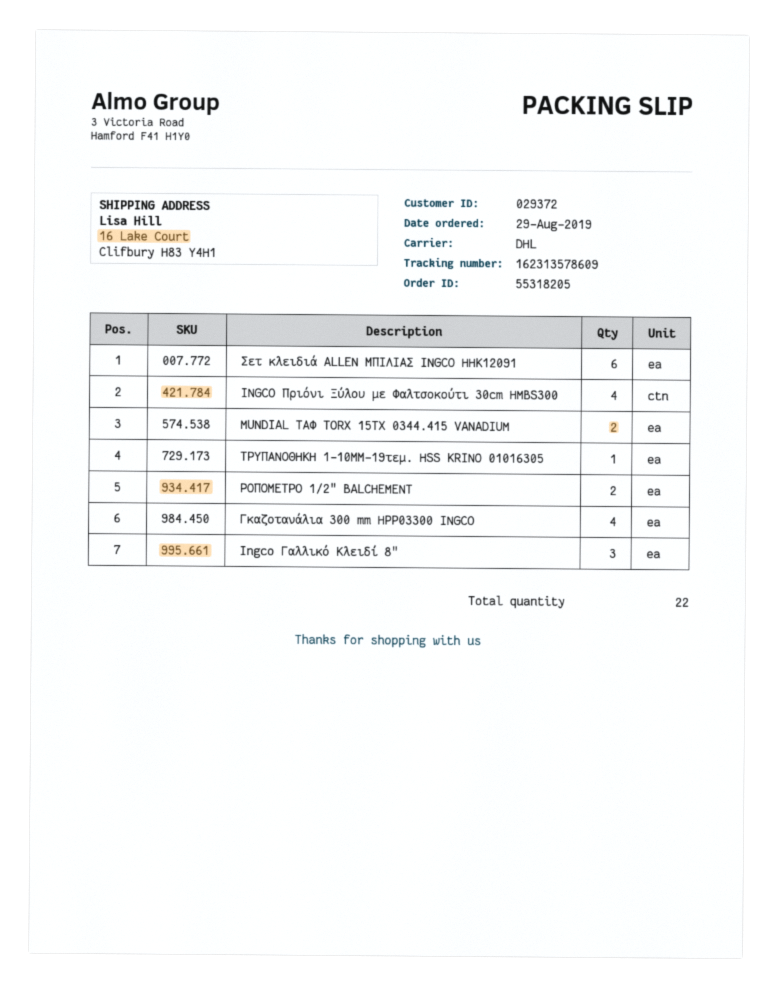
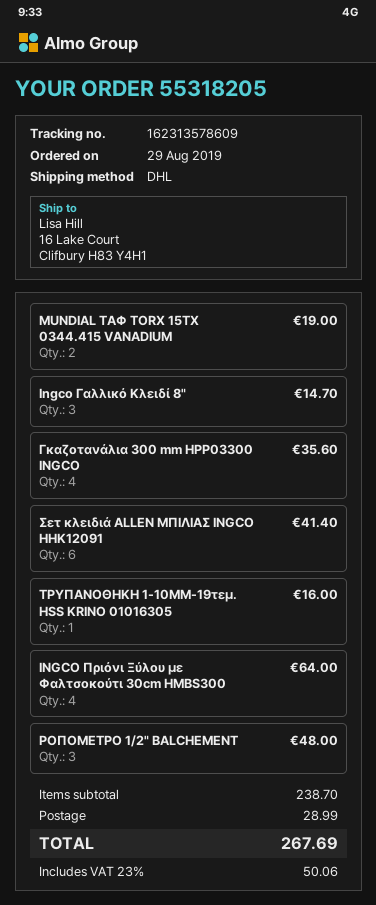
ΡΟΠΟΜΕΤΡΟ 1/2" BALCHEMENT: 2 -> 3

